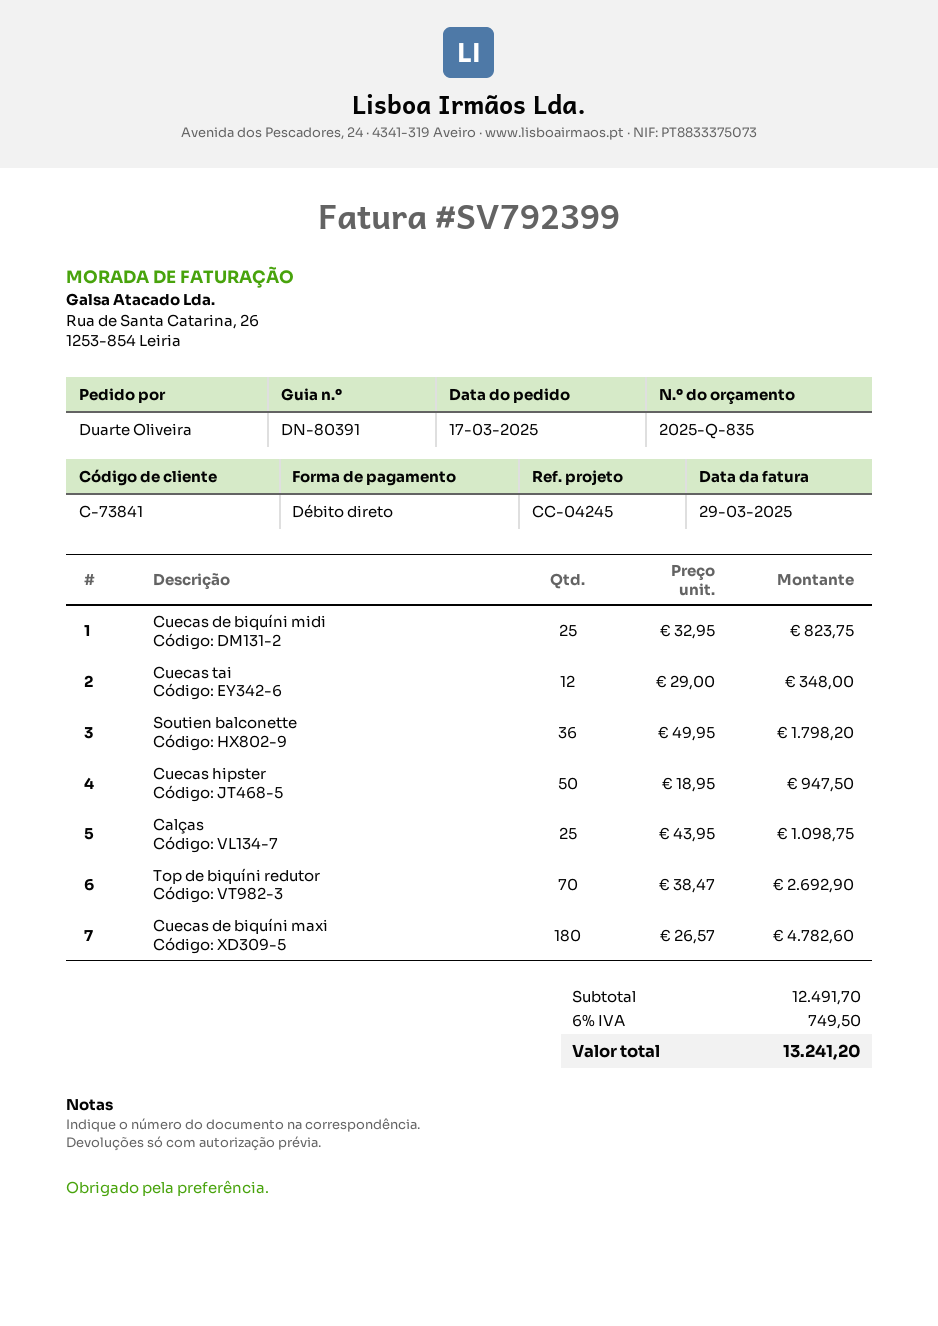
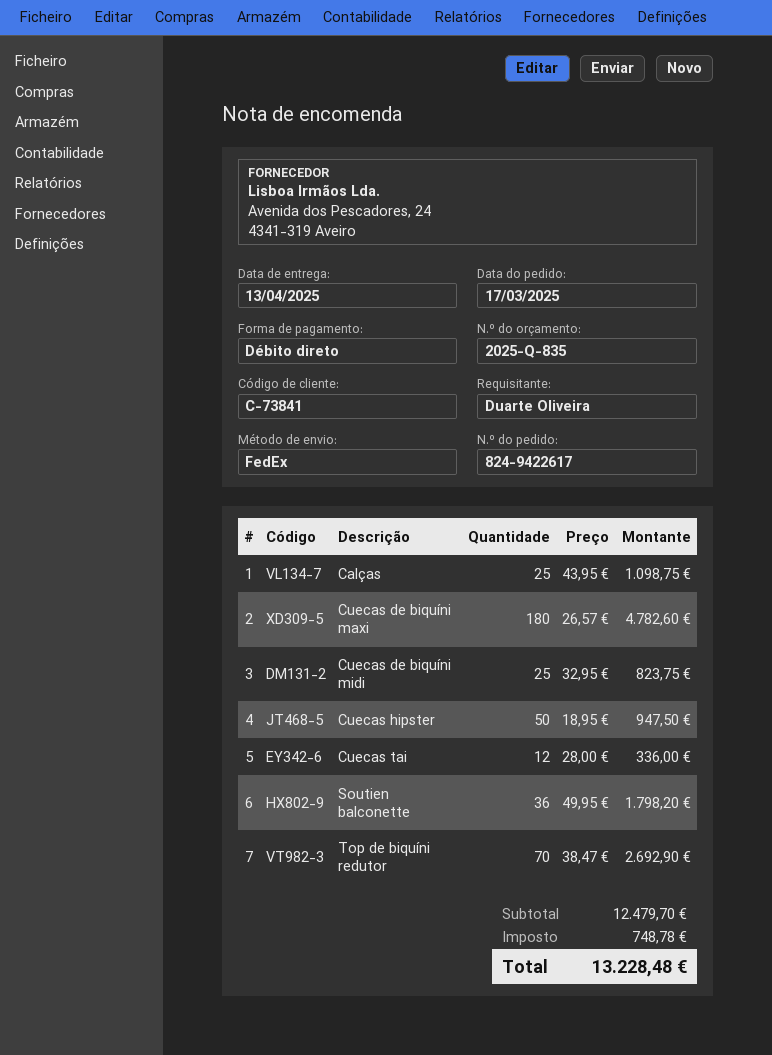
Cuecas tai: 12 x 29.00 = 348.00 -> 12 x 28.00 = 336.00
subtotal: 12491.70 -> 12479.70
tax: 749.50 -> 748.78
total: 13241.20 -> 13228.48

